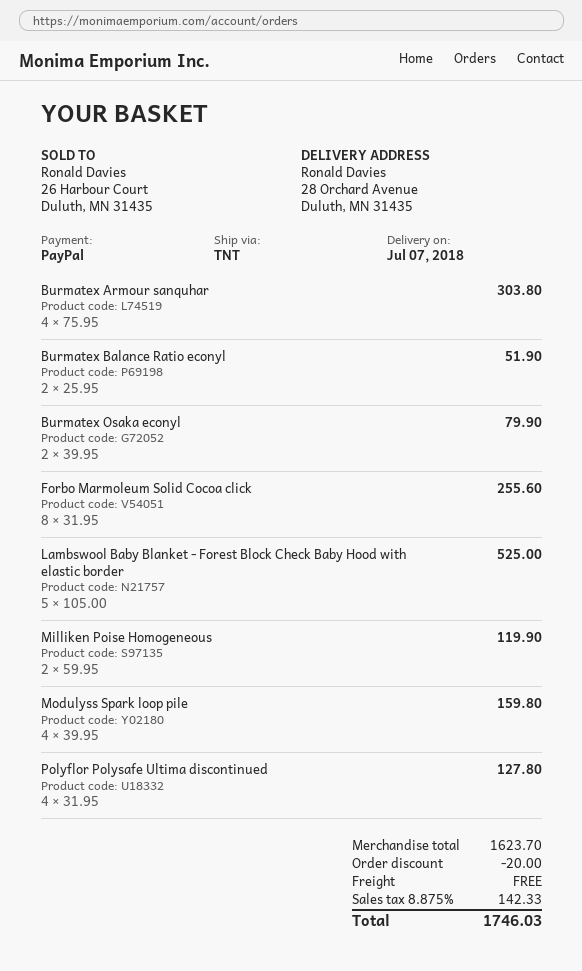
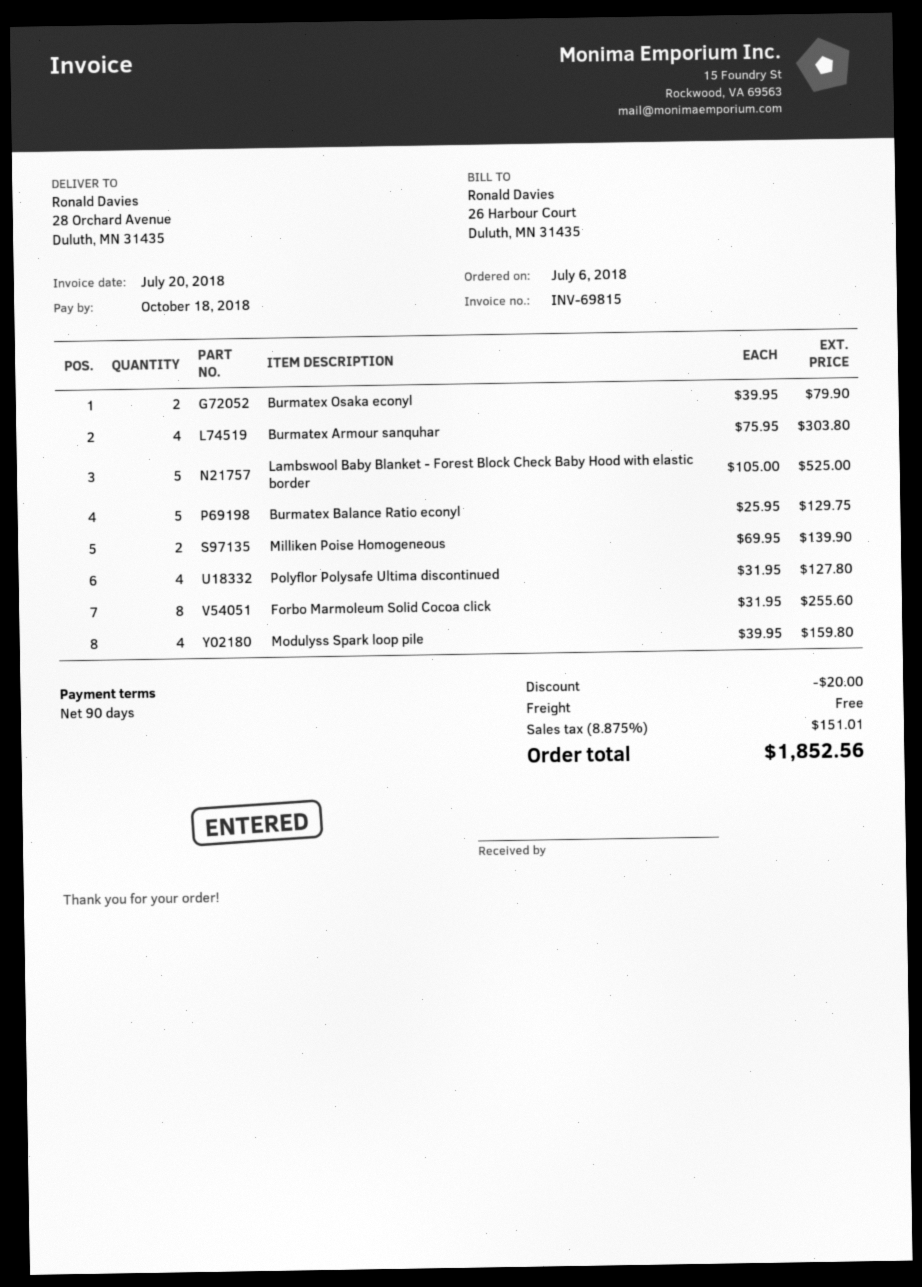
Burmatex Balance Ratio econyl: 2 x 25.95 = 51.90 -> 5 x 25.95 = 129.75
Milliken Poise Homogeneous: 2 x 59.95 = 119.90 -> 2 x 69.95 = 139.90
tax: 8.875% = 142.33 -> 8.875% = 151.01
total: 1746.03 -> 1852.56

